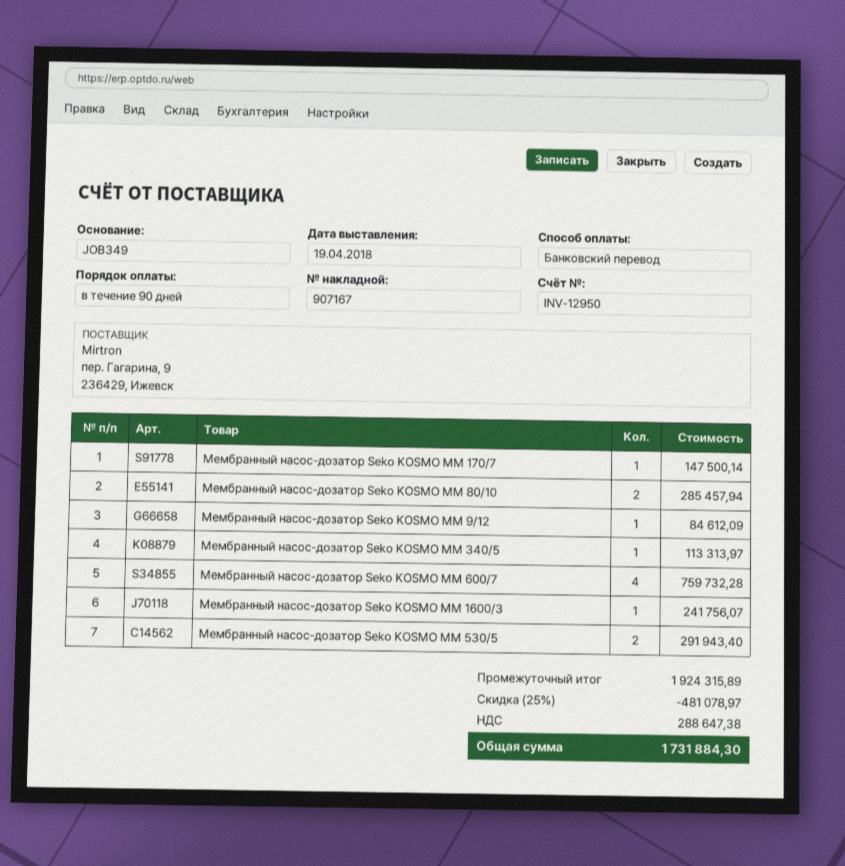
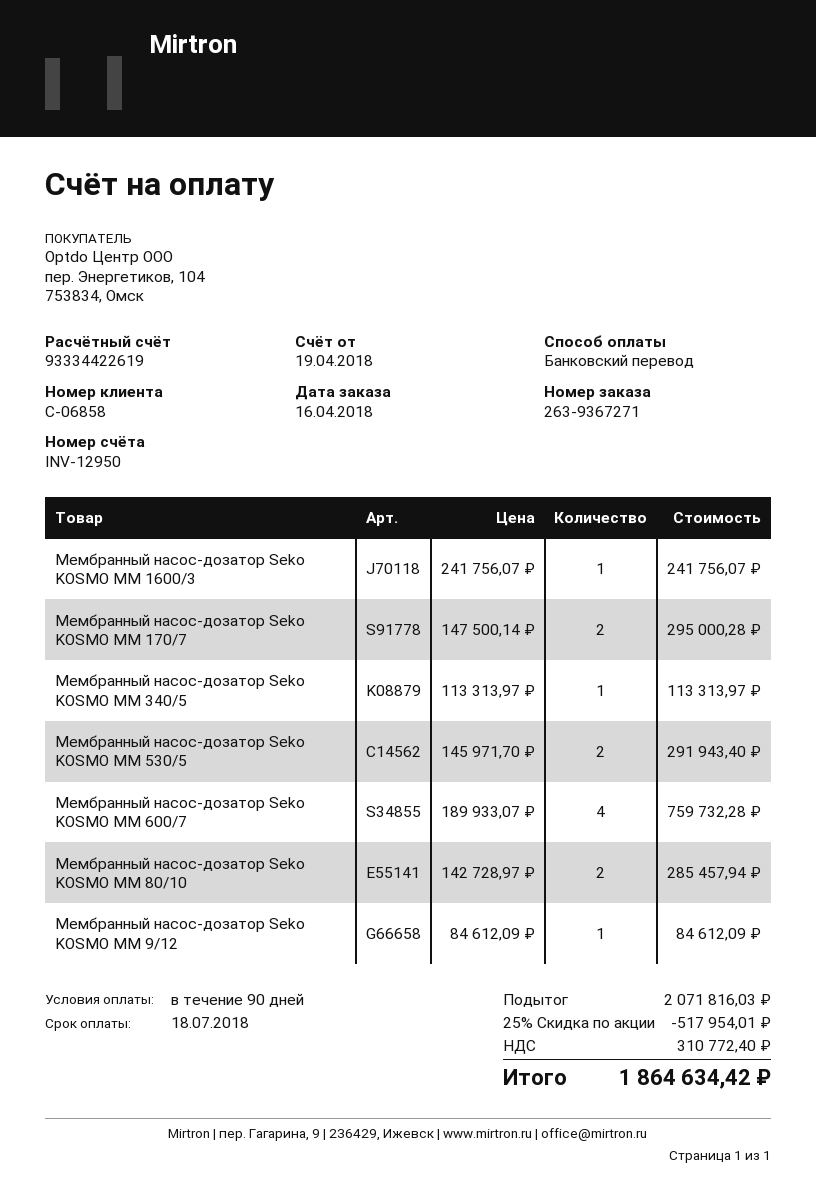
Мембранный насос-дозатор Seko KOSMO MM 170/7: 1 for 147500.14 -> 2 for 295000.28
subtotal: 1924315.89 -> 2071816.03
discount: 25% = 481078.97 -> 25% = 517954.01
tax: 288647.38 -> 310772.40
total: 1731884.30 -> 1864634.42

